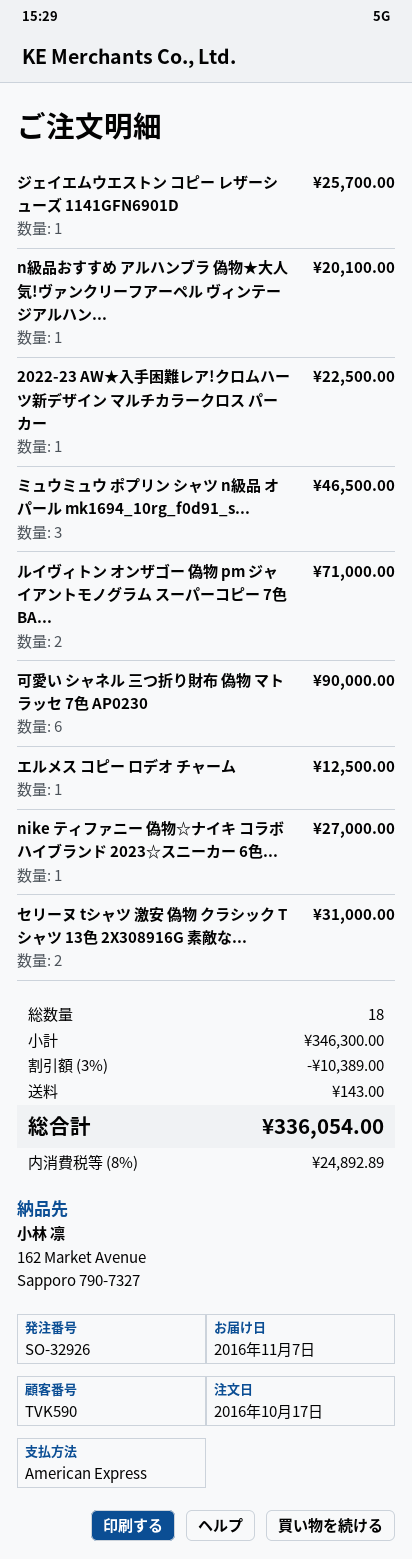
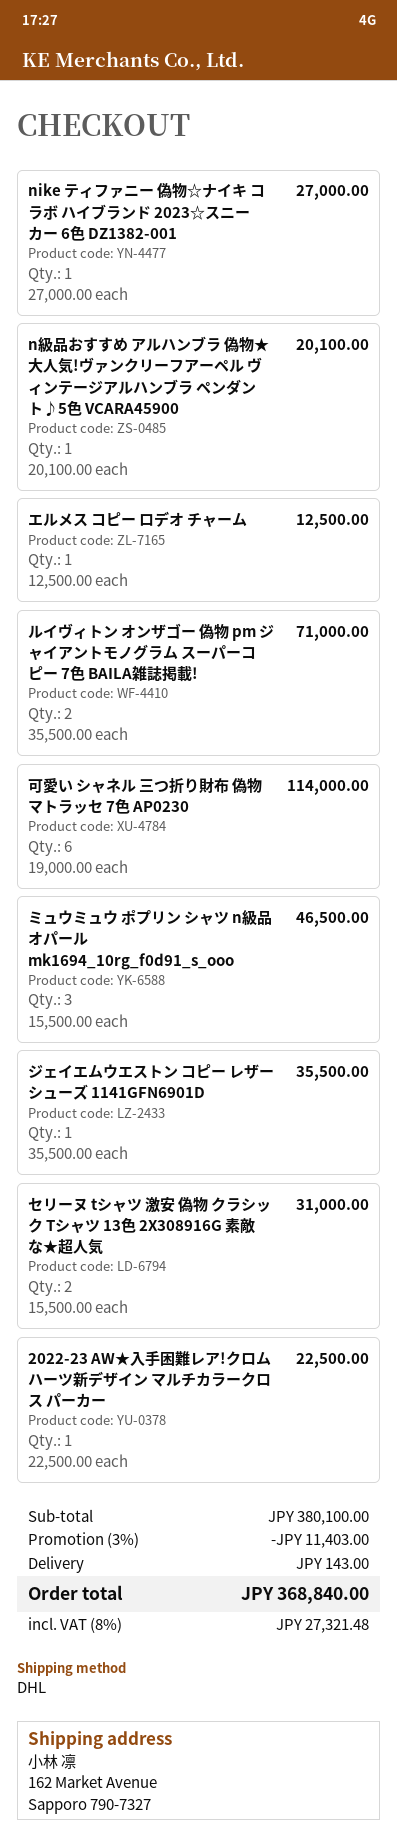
ジェイエムウエストン コピー レザーシューズ 1141GFN6901D: 1 for 25700.00 -> 1 for 35500.00
可愛い シャネル 三つ折り財布 偽物 マトラッセ 7色 AP0230: 6 for 90000.00 -> 6 for 114000.00
subtotal: 346300.00 -> 380100.00
discount: 3% = 10389.00 -> 3% = 11403.00
tax: 8% = 24892.89 -> 8% = 27321.48
total: 336054.00 -> 368840.00

